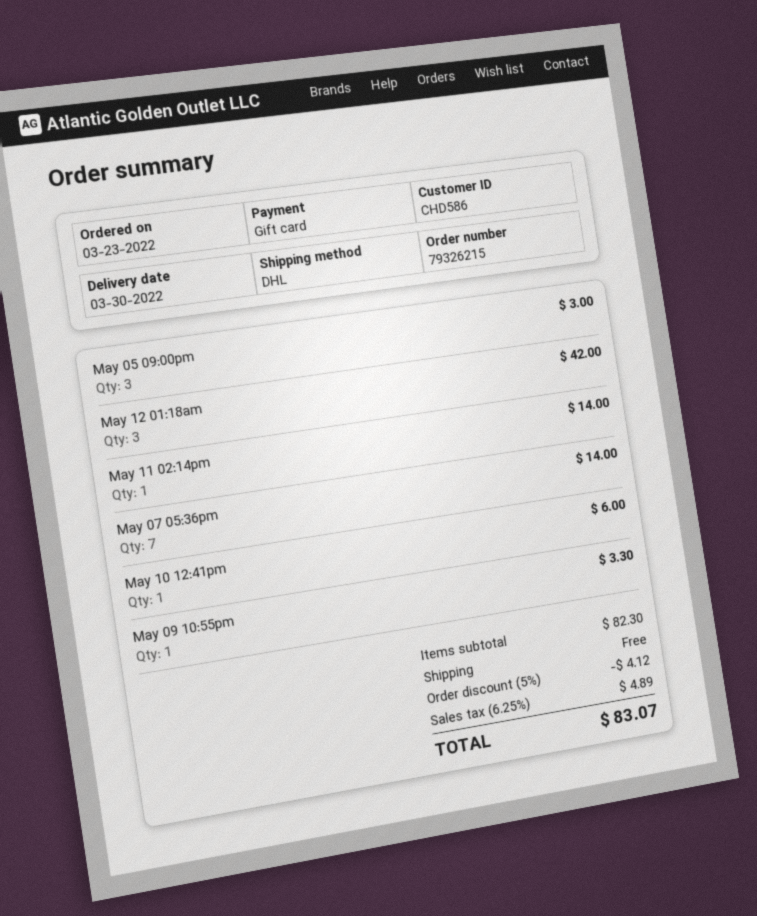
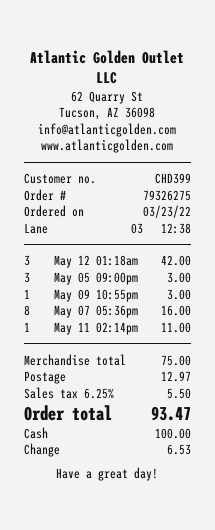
order number: 79326215 -> 79326275
customer number: CHD586 -> CHD399
payment method: gift card -> cash
May 11 02:14pm: 1 for 14.00 -> 1 for 11.00
May 07 05:36pm: 7 for 14.00 -> 8 for 16.00
May 10 12:41pm: 1 for 6.00 -> none
May 09 10:55pm: 1 for 3.30 -> 1 for 3.00
subtotal: 82.30 -> 75.00
discount: 5% = 4.12 -> none
shipping: 0.00 -> 12.97
tax: 6.25% = 4.89 -> 6.25% = 5.50
total: 83.07 -> 93.47

